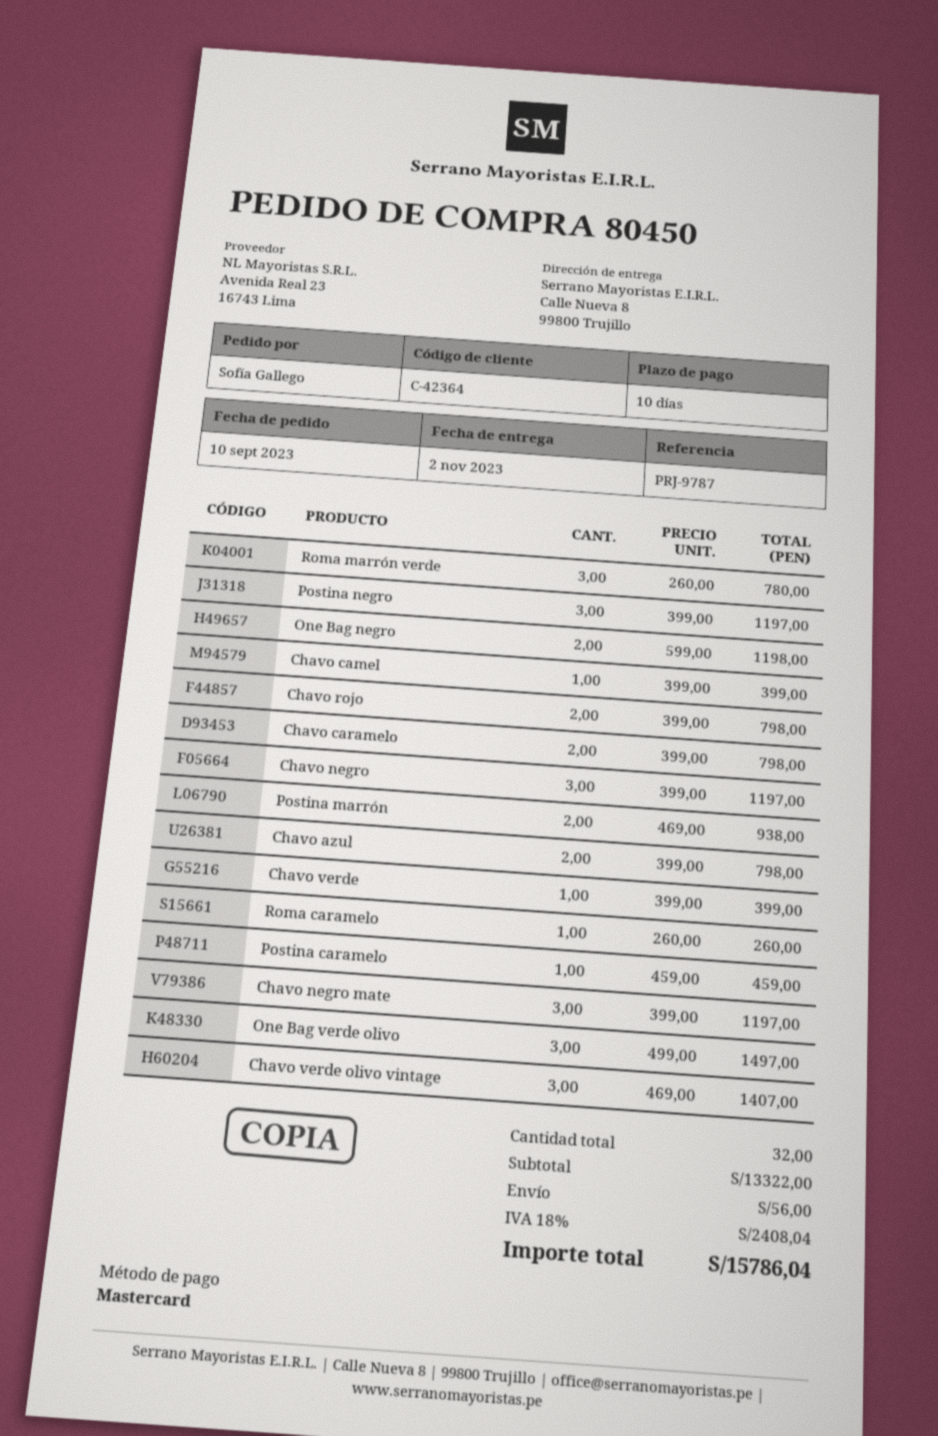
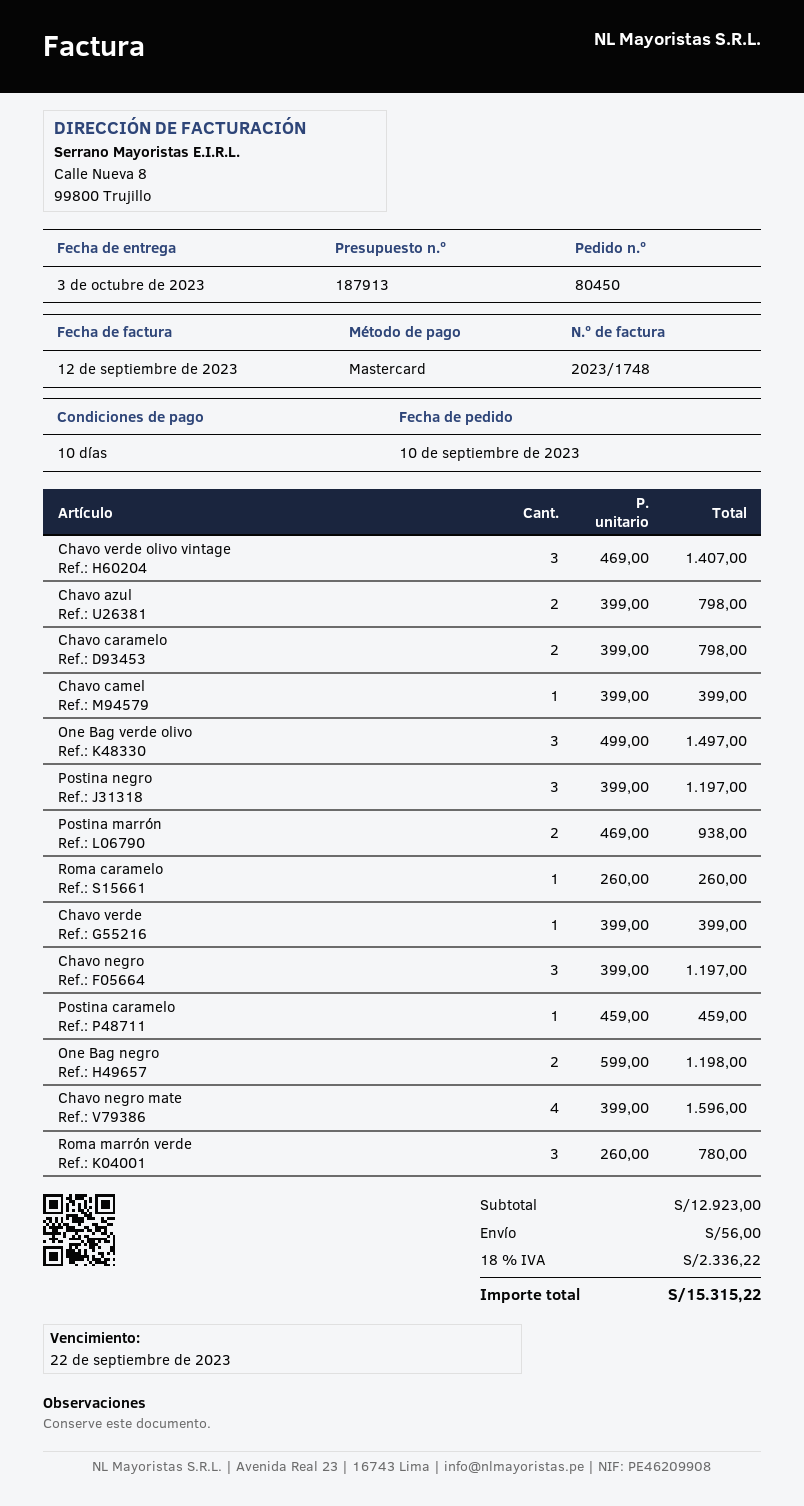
delivery date: 2023-11-02 -> 2023-10-03
Chavo rojo: 2 x 399.00 = 798.00 -> none
Chavo negro mate: 3 x 399.00 = 1197.00 -> 4 x 399.00 = 1596.00
subtotal: 13322.00 -> 12923.00
tax: 18% = 2408.04 -> 18% = 2336.22
total: 15786.04 -> 15315.22

